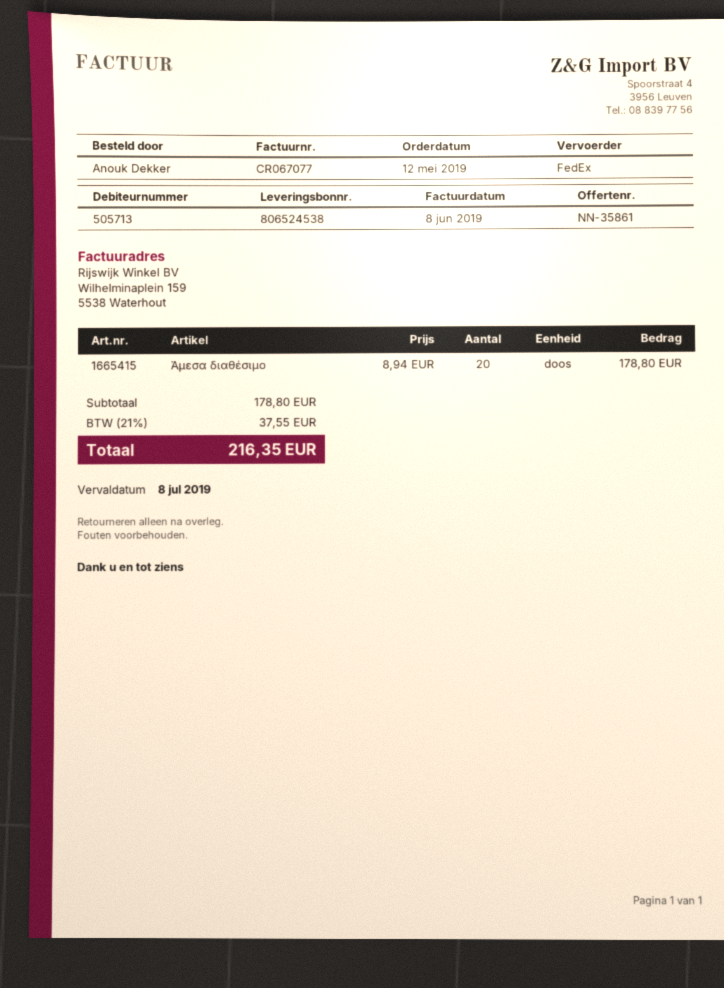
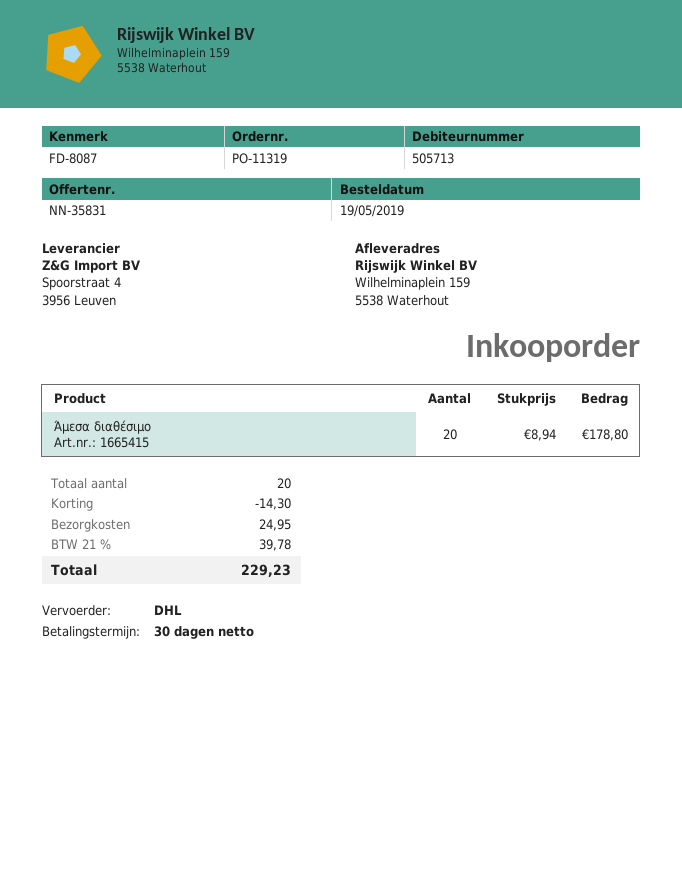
quote number: NN-35861 -> NN-35831
order date: 2019-05-12 -> 2019-05-19
shipping method: FedEx -> DHL
discount: none -> 14.30
shipping: none -> 24.95
tax: 21% = 37.55 -> 21% = 39.78
total: 216.35 -> 229.23

